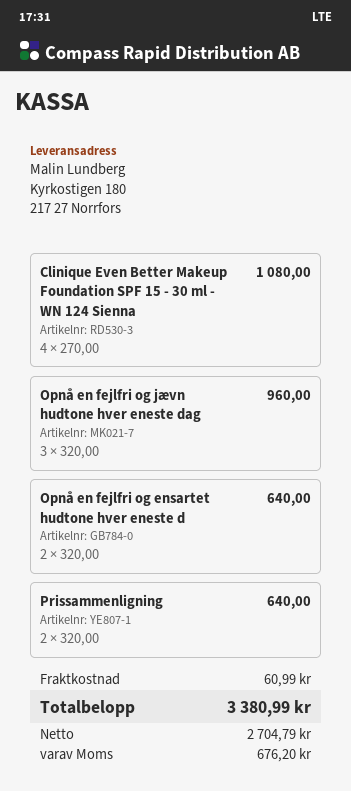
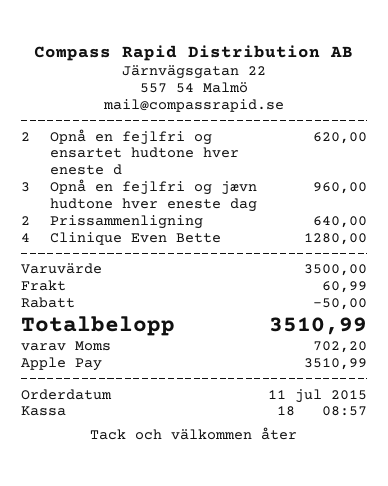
Clinique Even Better Makeup Foundation SPF 15 - 30 ml - WN 124 Sienna: 4 for 1080.00 -> 4 for 1280.00
Opnå en fejlfri og ensartet hudtone hver eneste d: 2 for 640.00 -> 2 for 620.00
discount: none -> 50.00
tax: 676.20 -> 702.20
total: 3380.99 -> 3510.99

